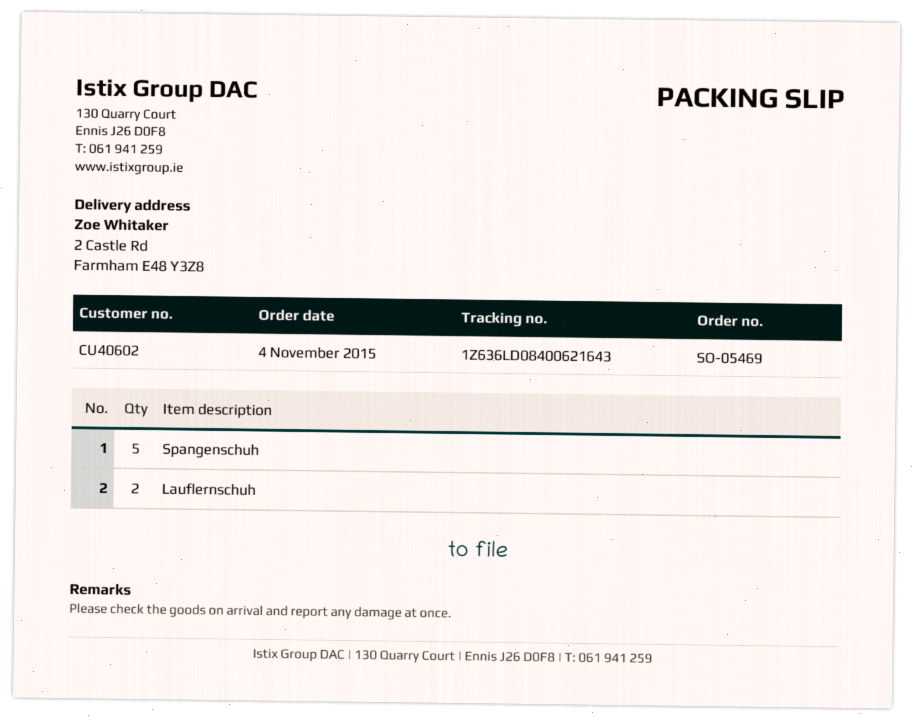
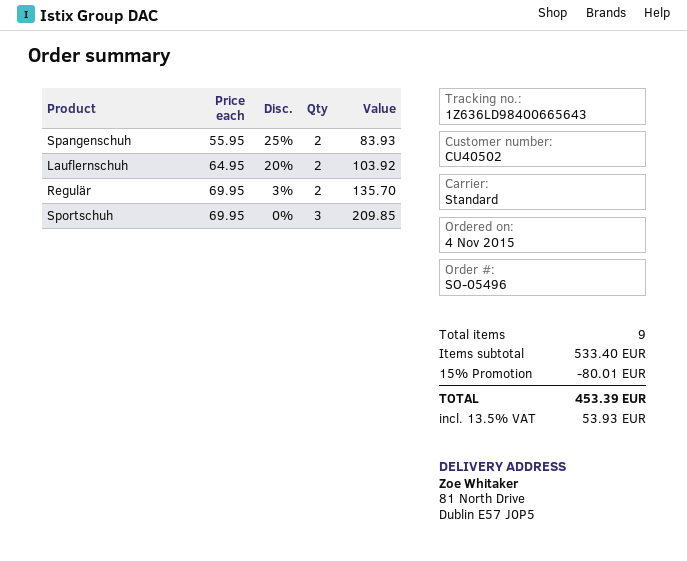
order number: SO-05469 -> SO-05496
customer number: CU40602 -> CU40502
tracking number: 1Z636LD08400621643 -> 1Z636LD98400665643
ship to: 2 Castle Rd, Farmham E48 Y3Z8 -> 81 North Drive, Dublin E57 J0P5
Spangenschuh: 5 -> 2
Regulär: none -> 2
Sportschuh: none -> 3

